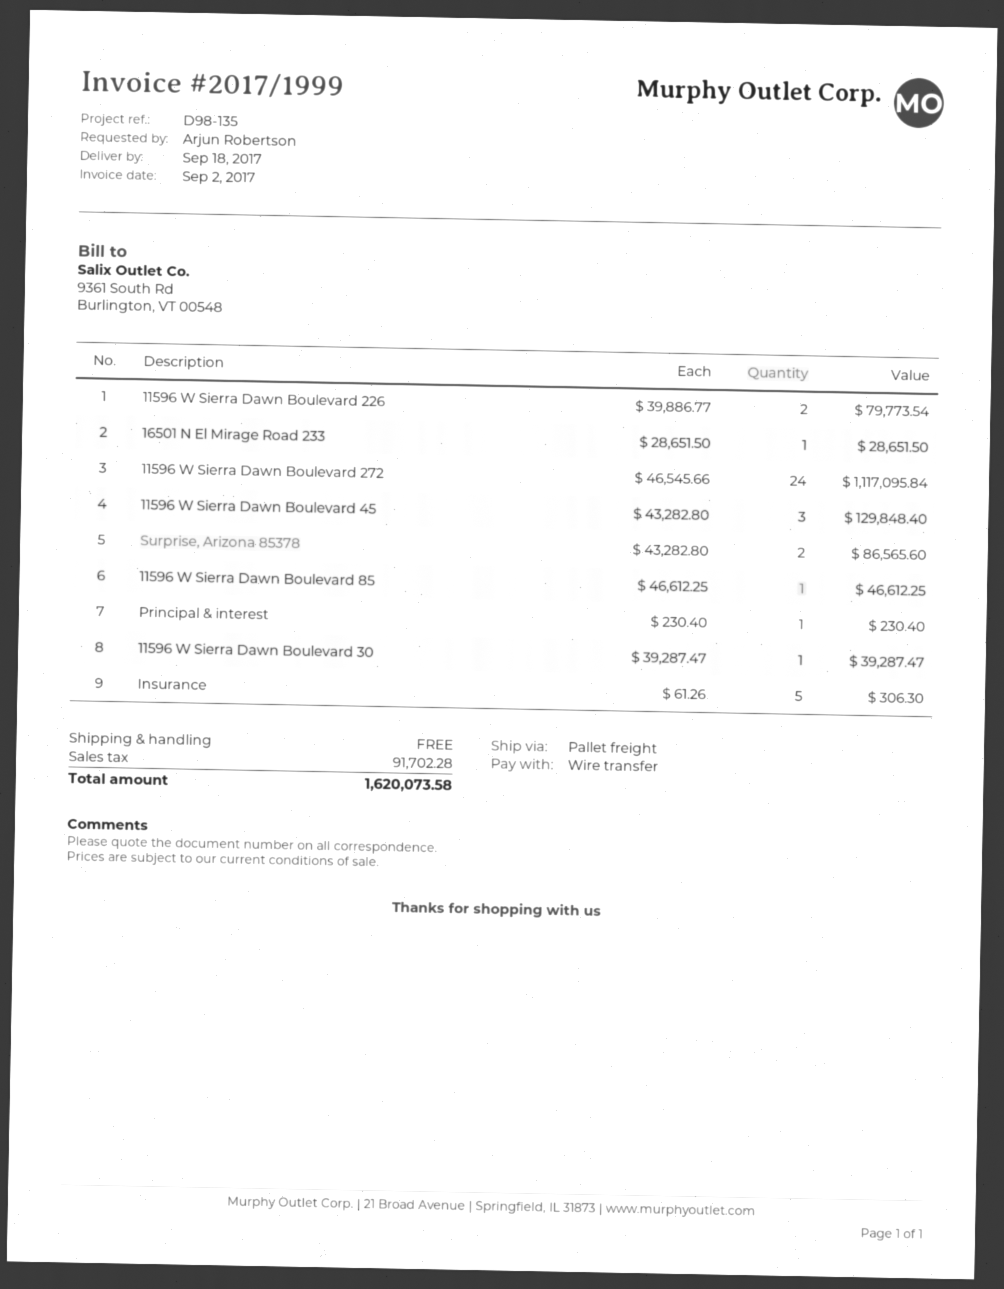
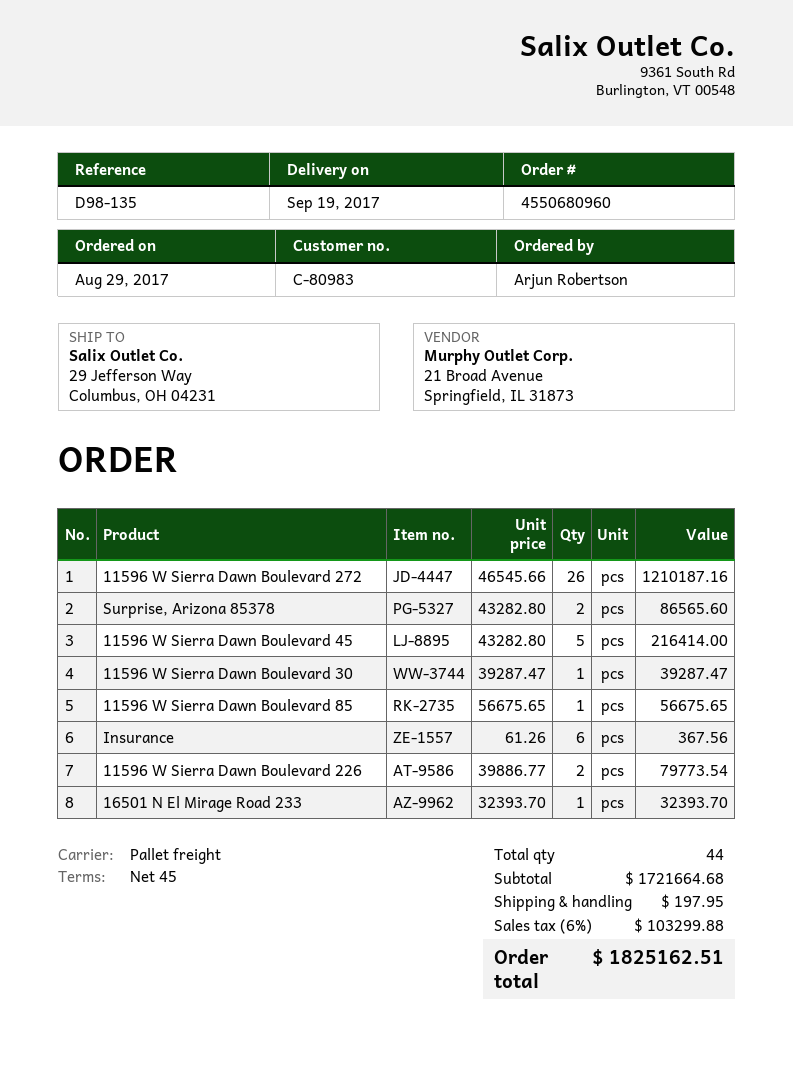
delivery date: 2017-09-18 -> 2017-09-19
16501 N El Mirage Road 233: 1 x 28651.50 = 28651.50 -> 1 x 32393.70 = 32393.70
11596 W Sierra Dawn Boulevard 272: 24 x 46545.66 = 1117095.84 -> 26 x 46545.66 = 1210187.16
11596 W Sierra Dawn Boulevard 45: 3 x 43282.80 = 129848.40 -> 5 x 43282.80 = 216414.00
11596 W Sierra Dawn Boulevard 85: 1 x 46612.25 = 46612.25 -> 1 x 56675.65 = 56675.65
Principal & interest: 1 x 230.40 = 230.40 -> none
Insurance: 5 x 61.26 = 306.30 -> 6 x 61.26 = 367.56
shipping: 0.00 -> 197.95
tax: 91702.28 -> 103299.88
total: 1620073.58 -> 1825162.51

